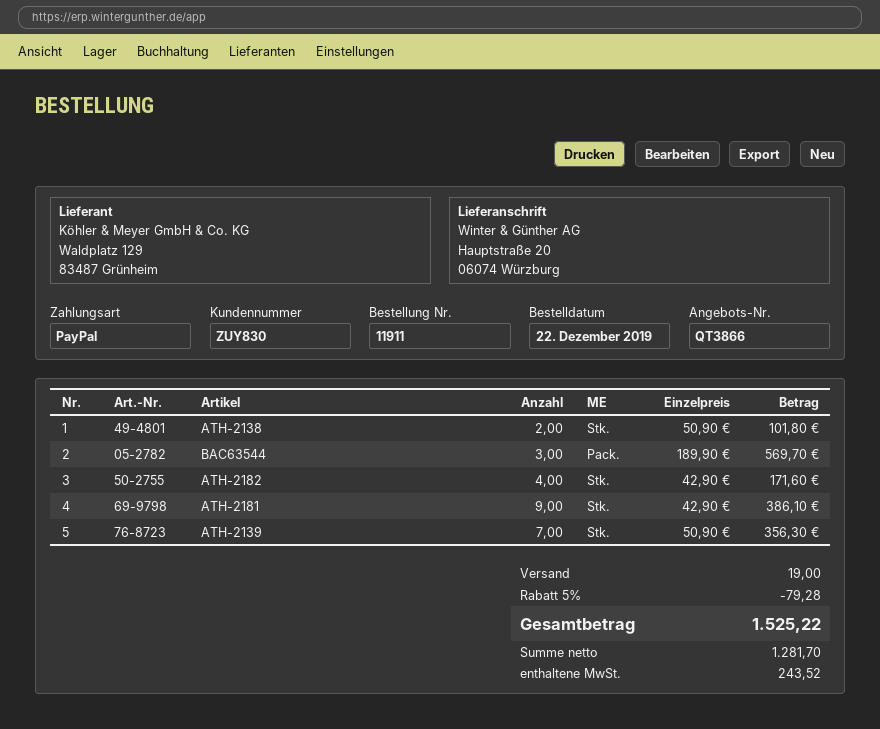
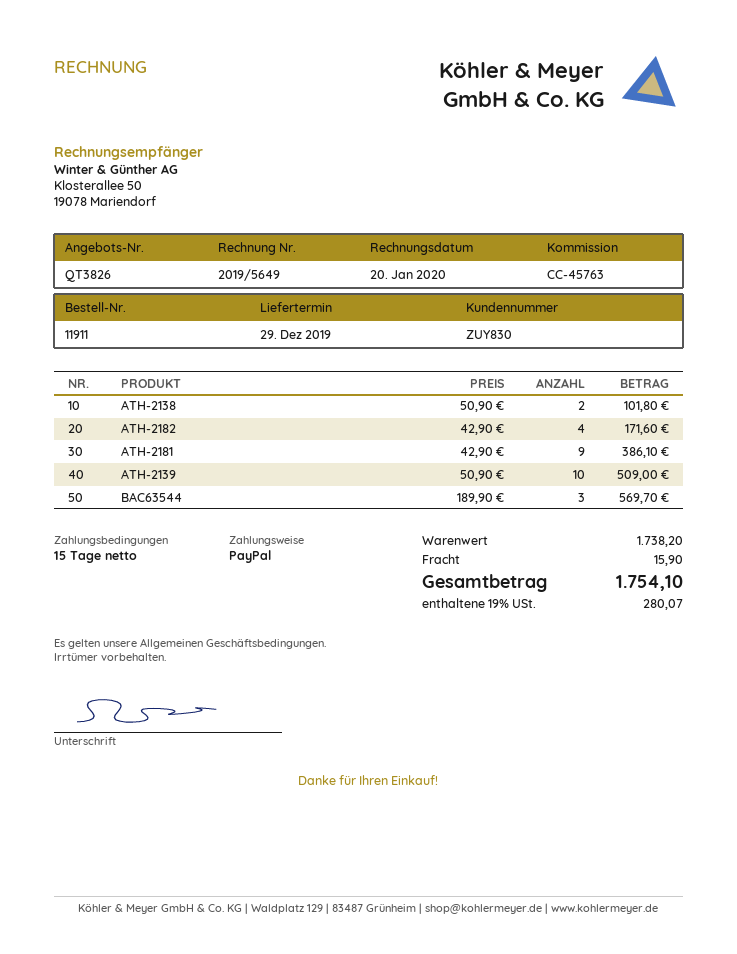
quote number: QT3866 -> QT3826
ATH-2139: 7 x 50.90 = 356.30 -> 10 x 50.90 = 509.00
discount: 5% = 79.28 -> none
shipping: 19.00 -> 15.90
tax: 243.52 -> 280.07
total: 1525.22 -> 1754.10

